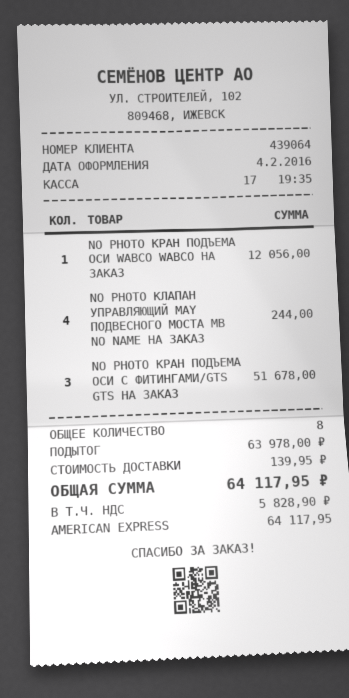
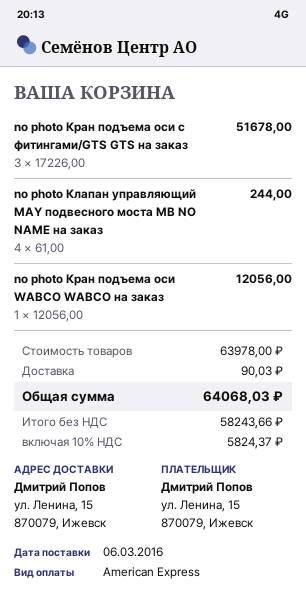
shipping: 139.95 -> 90.03
tax: 5828.90 -> 5824.37
total: 64117.95 -> 64068.03

